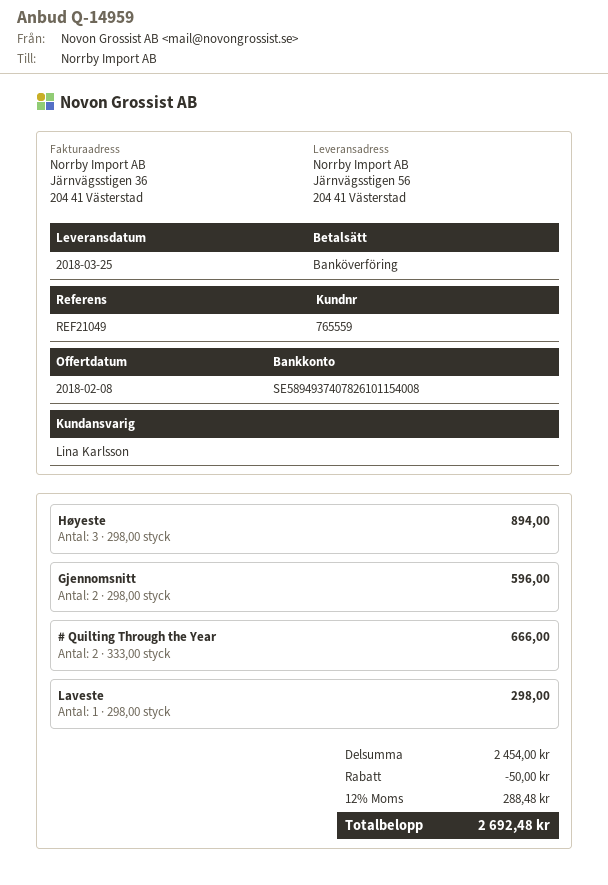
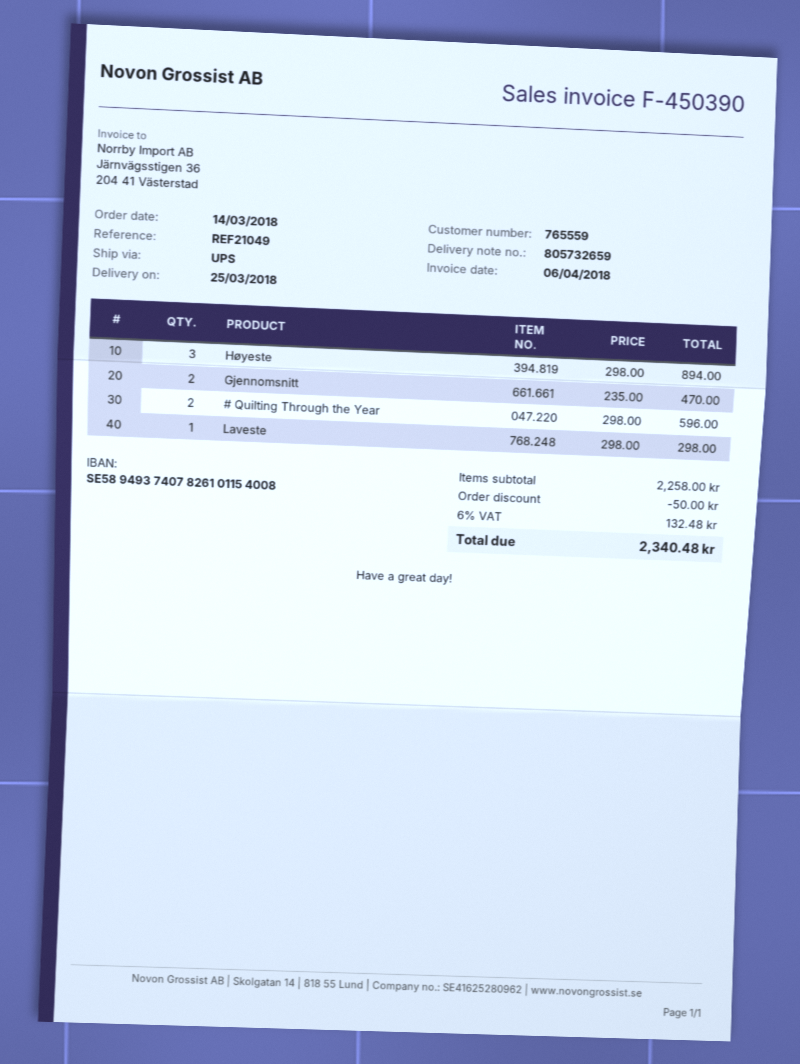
Gjennomsnitt: 2 x 298.00 = 596.00 -> 2 x 235.00 = 470.00
# Quilting Through the Year: 2 x 333.00 = 666.00 -> 2 x 298.00 = 596.00
subtotal: 2454.00 -> 2258.00
tax: 12% = 288.48 -> 6% = 132.48
total: 2692.48 -> 2340.48

